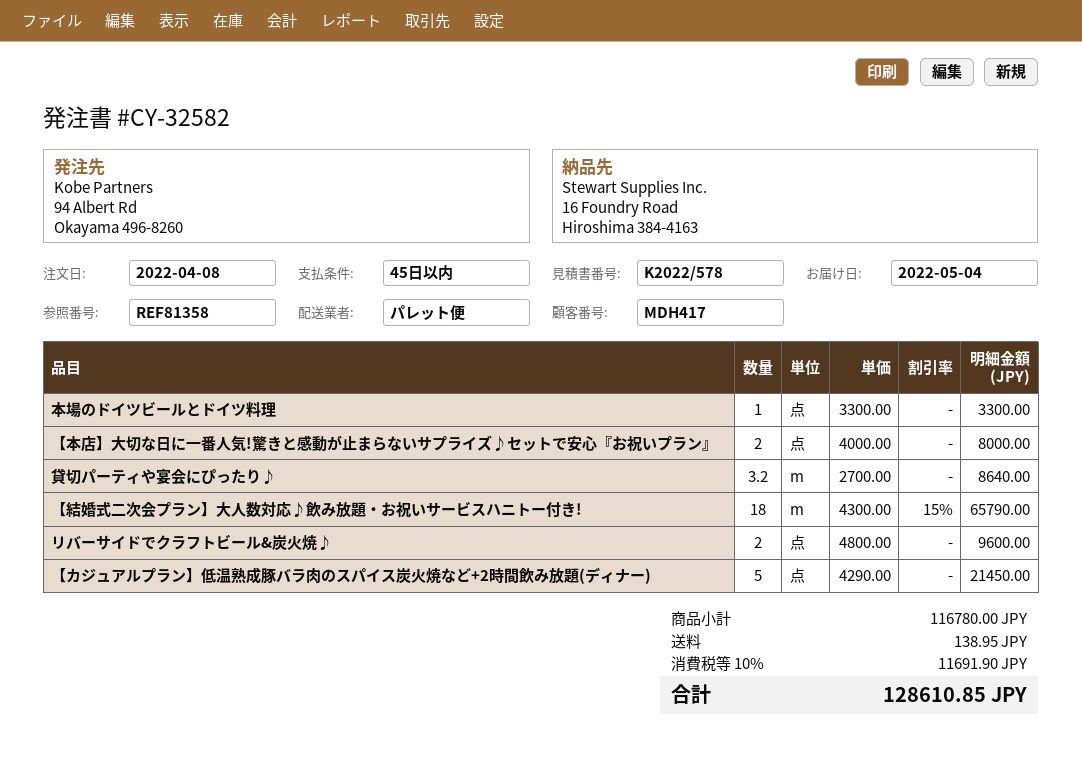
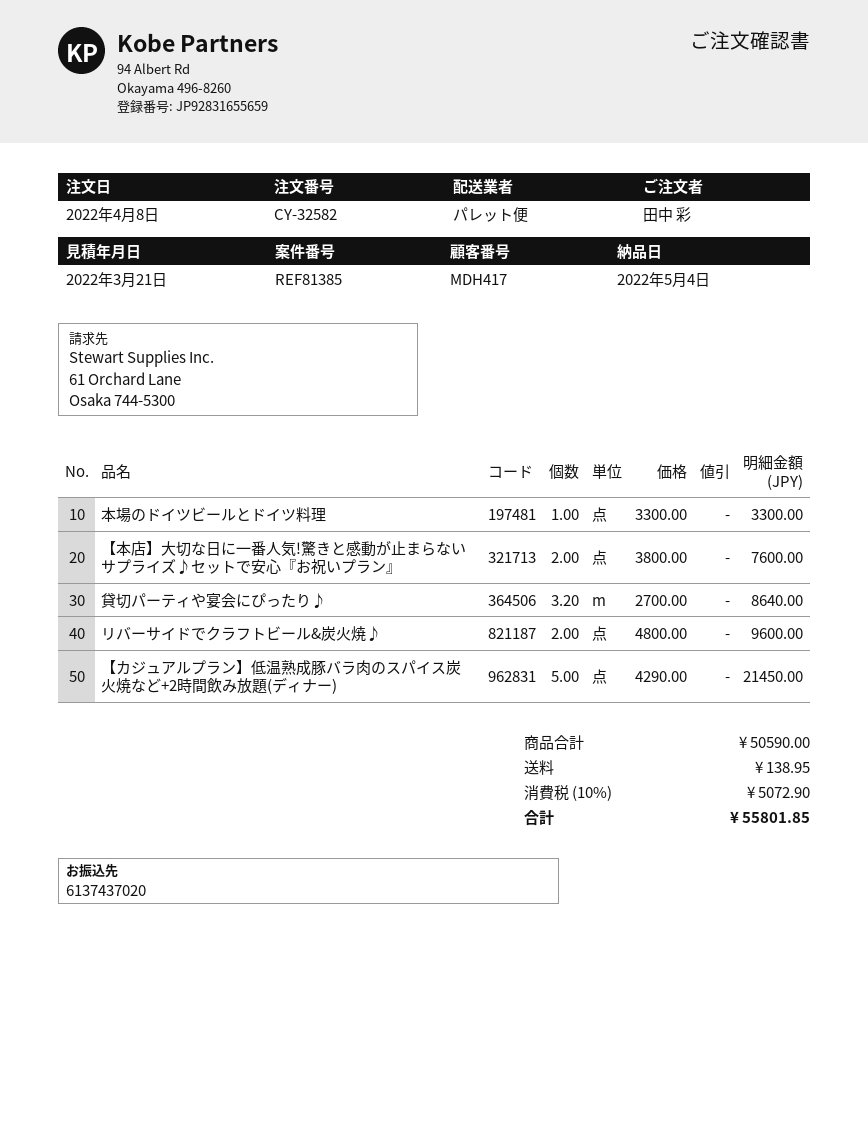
reference: REF81358 -> REF81385
【本店】大切な日に一番人気!驚きと感動が止まらないサプライズ♪セットで安心『お祝いプラン』: 2 x 4000.00 = 8000.00 -> 2 x 3800.00 = 7600.00
【結婚式二次会プラン】大人数対応♪飲み放題・お祝いサービスハニトー付き!: 18 x 4300.00 - 15% = 65790.00 -> none
subtotal: 116780.00 -> 50590.00
tax: 10% = 11691.90 -> 10% = 5072.90
total: 128610.85 -> 55801.85

